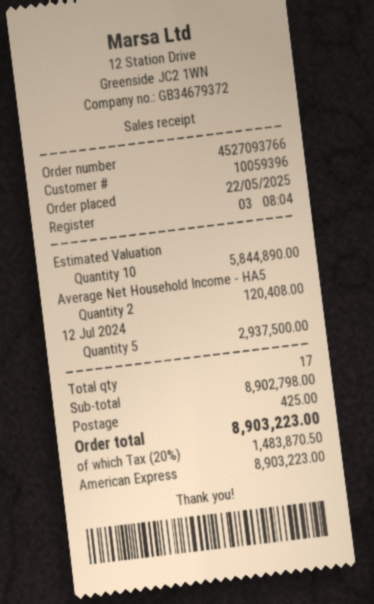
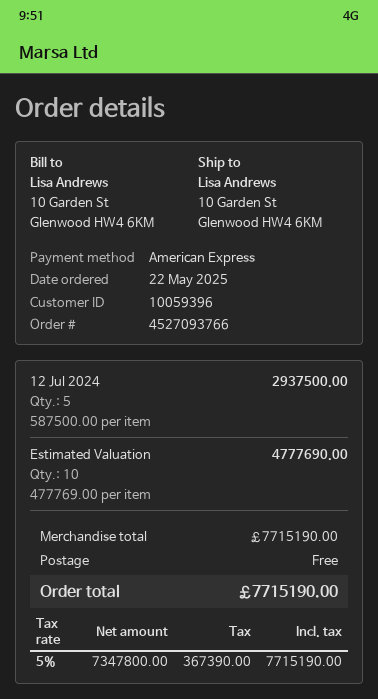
Estimated Valuation: 10 for 5844890.00 -> 10 for 4777690.00
Average Net Household Income - HA5: 2 for 120408.00 -> none
subtotal: 8902798.00 -> 7715190.00
shipping: 425.00 -> 0.00
tax: 20% = 1483870.50 -> 5% = 367390.00
total: 8903223.00 -> 7715190.00

